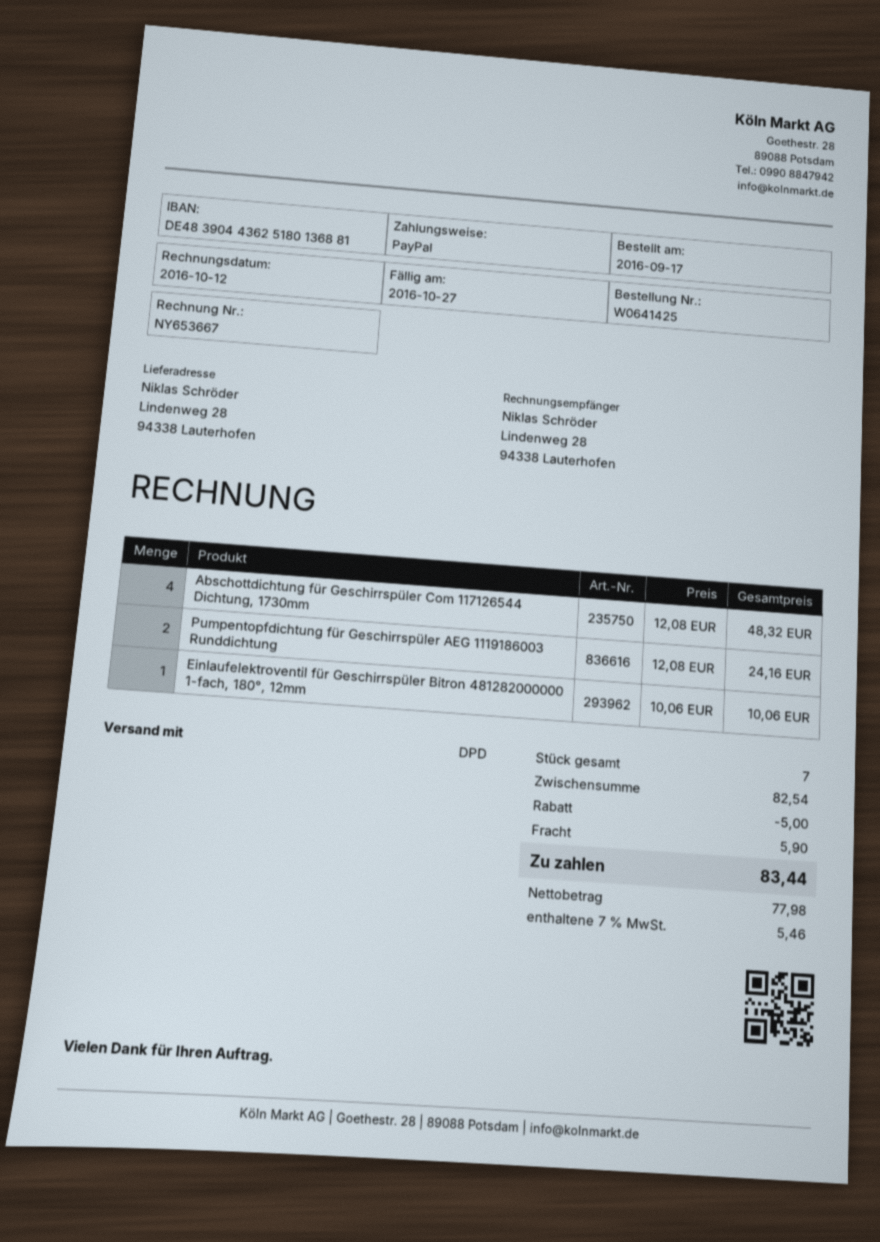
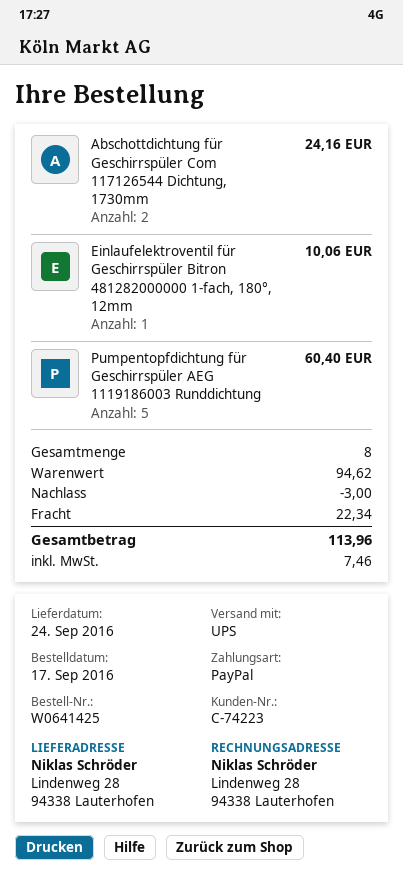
shipping method: DPD -> UPS
Abschottdichtung für Geschirrspüler Com 117126544 Dichtung, 1730mm: 4 for 48.32 -> 2 for 24.16
Pumpentopfdichtung für Geschirrspüler AEG 1119186003 Runddichtung: 2 for 24.16 -> 5 for 60.40
total quantity: 7 -> 8
subtotal: 82.54 -> 94.62
discount: 5.00 -> 3.00
shipping: 5.90 -> 22.34
tax: 5.46 -> 7.46
total: 83.44 -> 113.96

